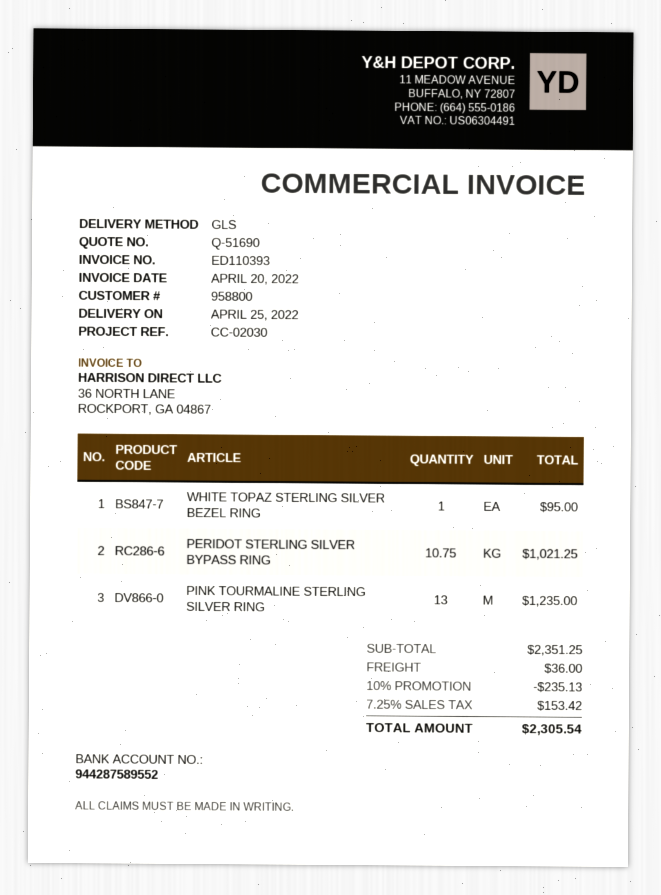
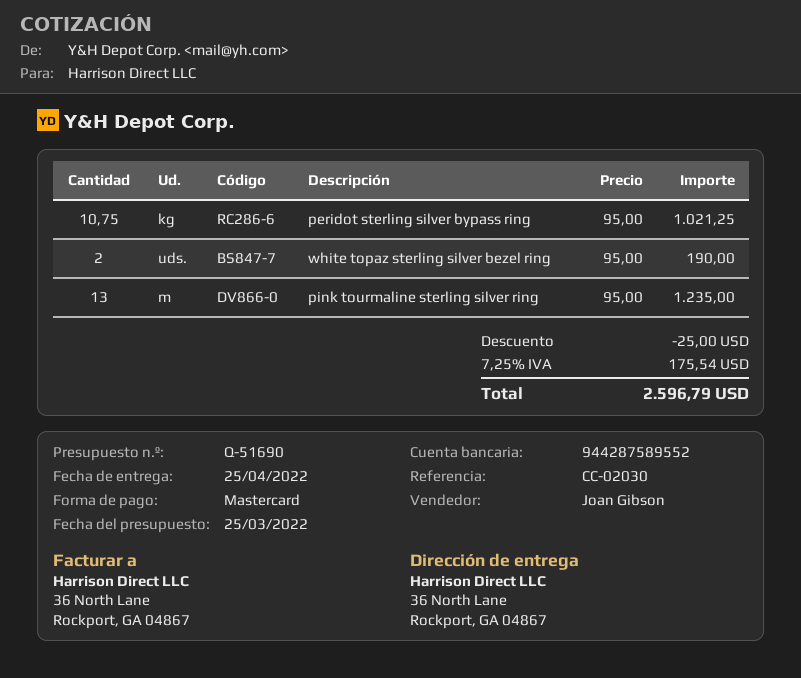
WHITE TOPAZ STERLING SILVER BEZEL RING: 1 for 95.00 -> 2 for 190.00
discount: 235.13 -> 25.00
shipping: 36.00 -> none
tax: 7.25% = 153.42 -> 7.25% = 175.54
total: 2305.54 -> 2596.79

